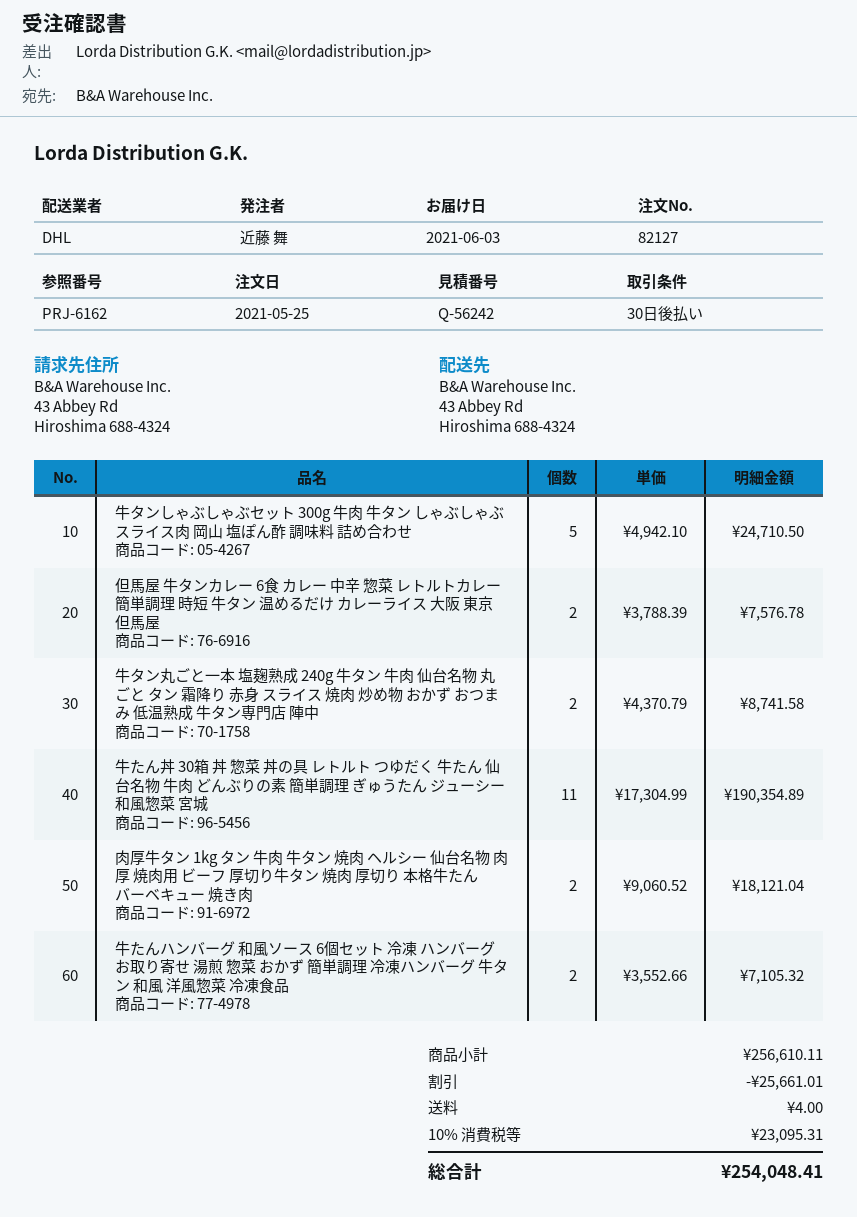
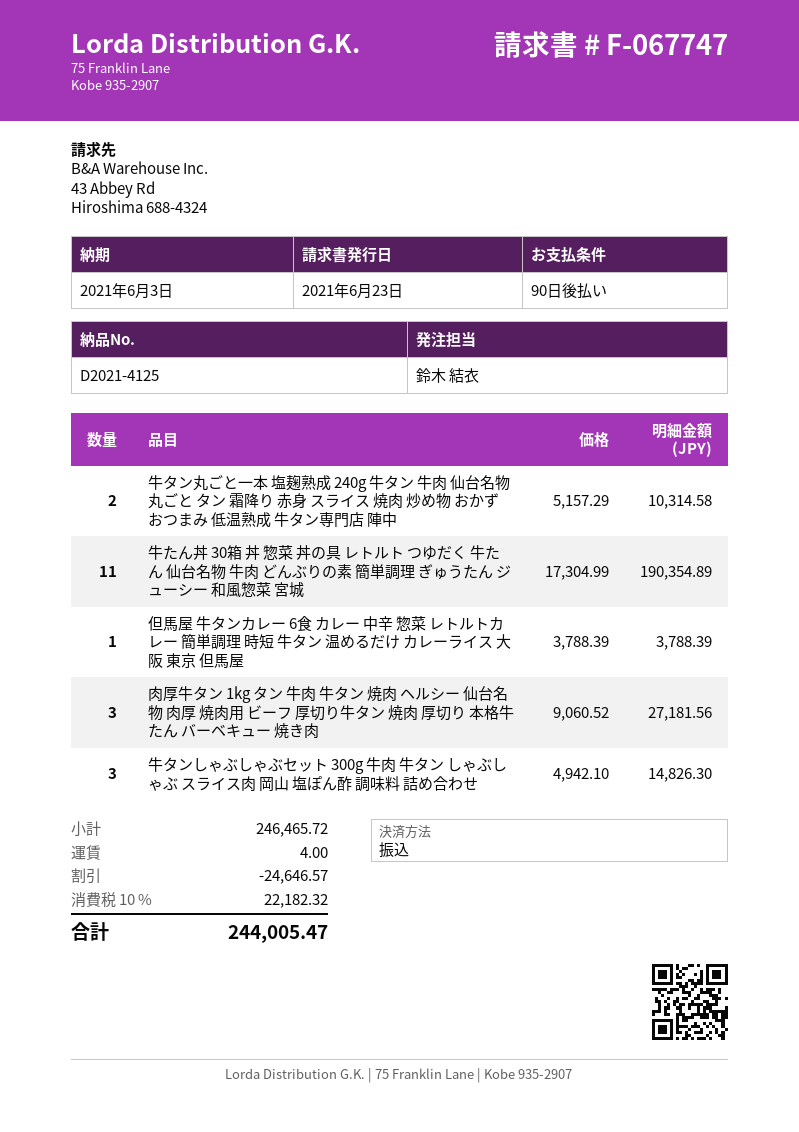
payment terms: 30 days -> 90 days
ordered by: 近藤 舞 -> 鈴木 結衣
牛タンしゃぶしゃぶセット 300g 牛肉 牛タン しゃぶしゃぶ スライス肉 岡山 塩ぽん酢 調味料 詰め合わせ: 5 x 4942.10 = 24710.50 -> 3 x 4942.10 = 14826.30
但馬屋 牛タンカレー 6食 カレー 中辛 惣菜 レトルトカレー 簡単調理 時短 牛タン 温めるだけ カレーライス 大阪 東京 但馬屋: 2 x 3788.39 = 7576.78 -> 1 x 3788.39 = 3788.39
牛タン丸ごと一本 塩麹熟成 240g 牛タン 牛肉 仙台名物 丸ごと タン 霜降り 赤身 スライス 焼肉 炒め物 おかず おつまみ 低温熟成 牛タン専門店 陣中: 2 x 4370.79 = 8741.58 -> 2 x 5157.29 = 10314.58
肉厚牛タン 1kg タン 牛肉 牛タン 焼肉 ヘルシー 仙台名物 肉厚 焼肉用 ビーフ 厚切り牛タン 焼肉 厚切り 本格牛たん バーベキュー 焼き肉: 2 x 9060.52 = 18121.04 -> 3 x 9060.52 = 27181.56
牛たんハンバーグ 和風ソース 6個セット 冷凍 ハンバーグ お取り寄せ 湯煎 惣菜 おかず 簡単調理 冷凍ハンバーグ 牛タン 和風 洋風惣菜 冷凍食品: 2 x 3552.66 = 7105.32 -> none
subtotal: 256610.11 -> 246465.72
discount: 25661.01 -> 24646.57
tax: 10% = 23095.31 -> 10% = 22182.32
total: 254048.41 -> 244005.47

